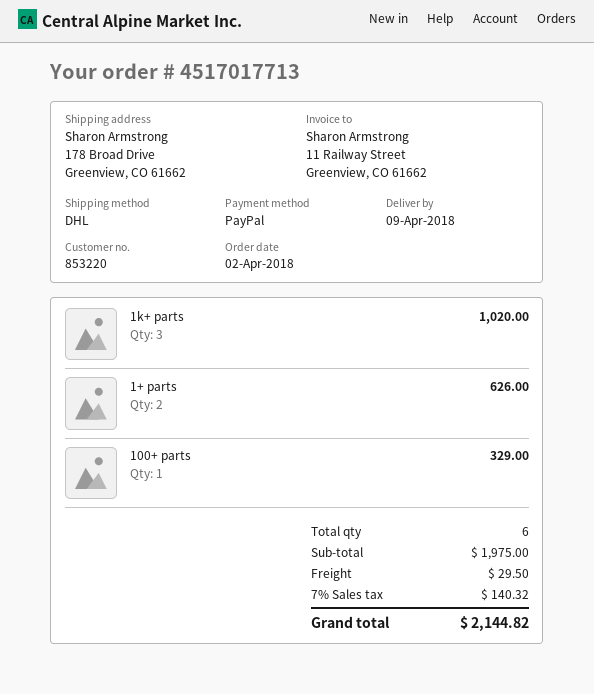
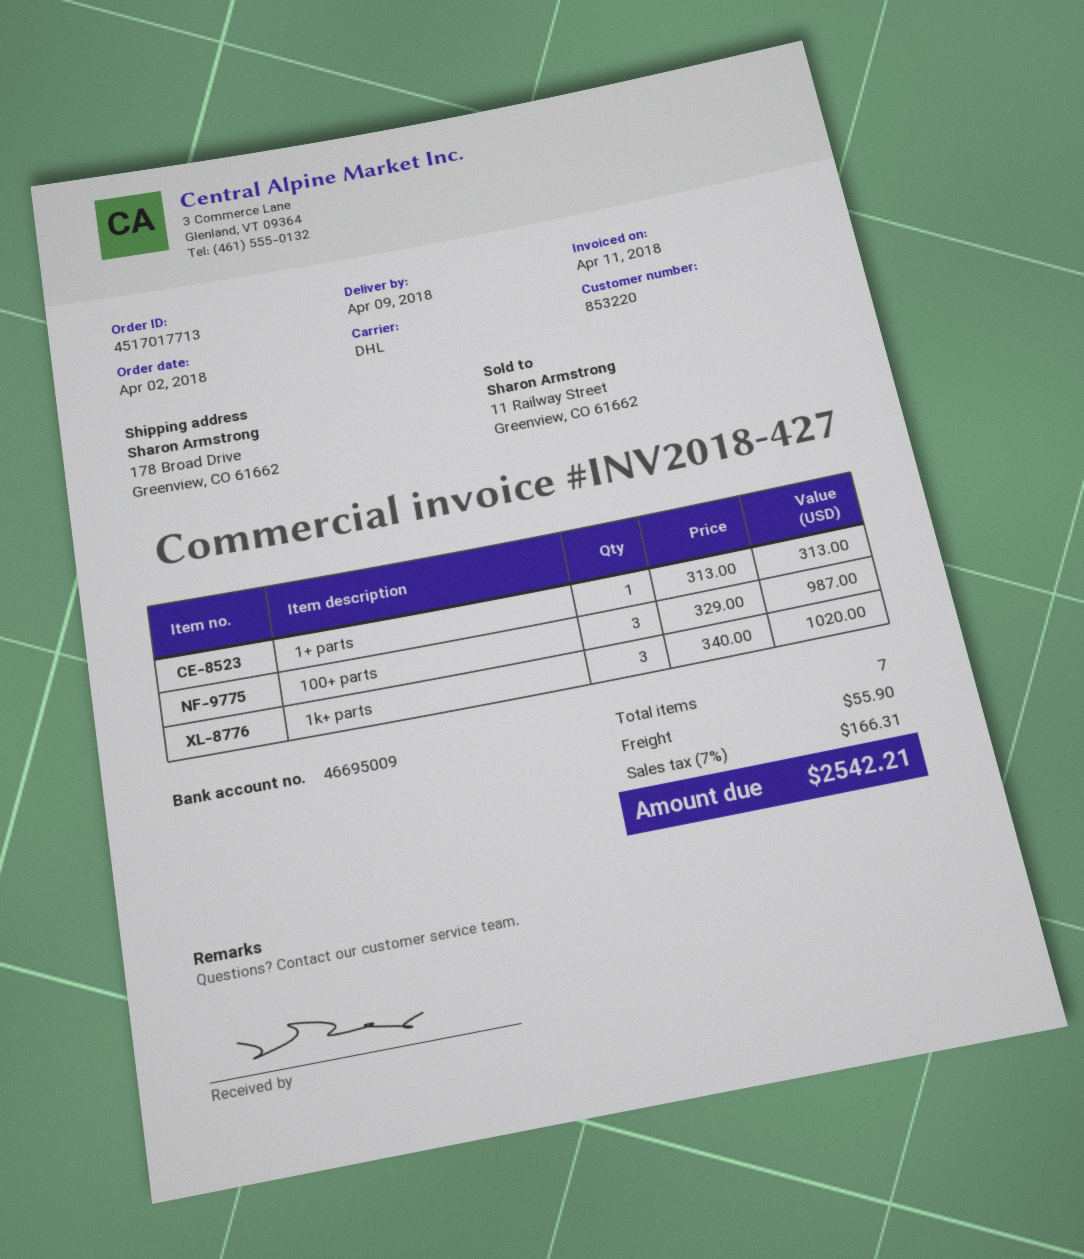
1+ parts: 2 for 626.00 -> 1 for 313.00
100+ parts: 1 for 329.00 -> 3 for 987.00
total quantity: 6 -> 7
shipping: 29.50 -> 55.90
tax: 7% = 140.32 -> 7% = 166.31
total: 2144.82 -> 2542.21

